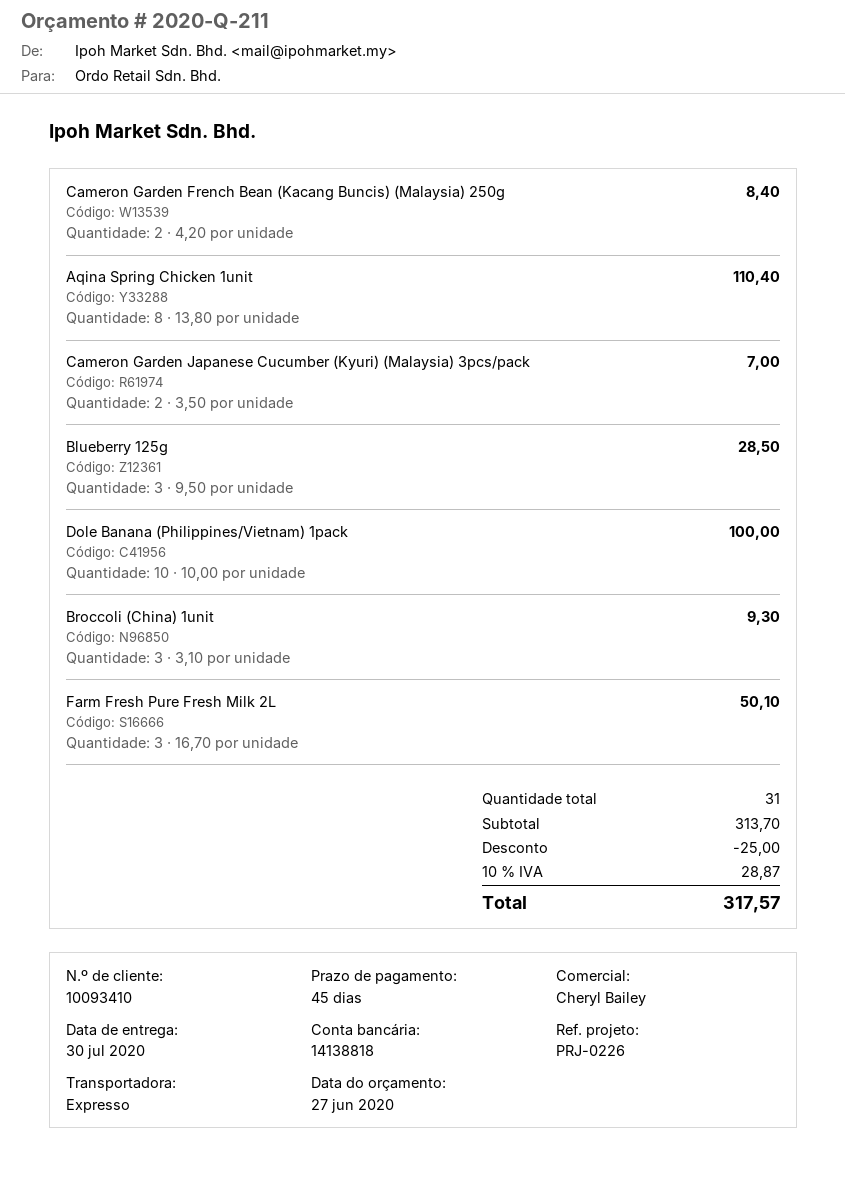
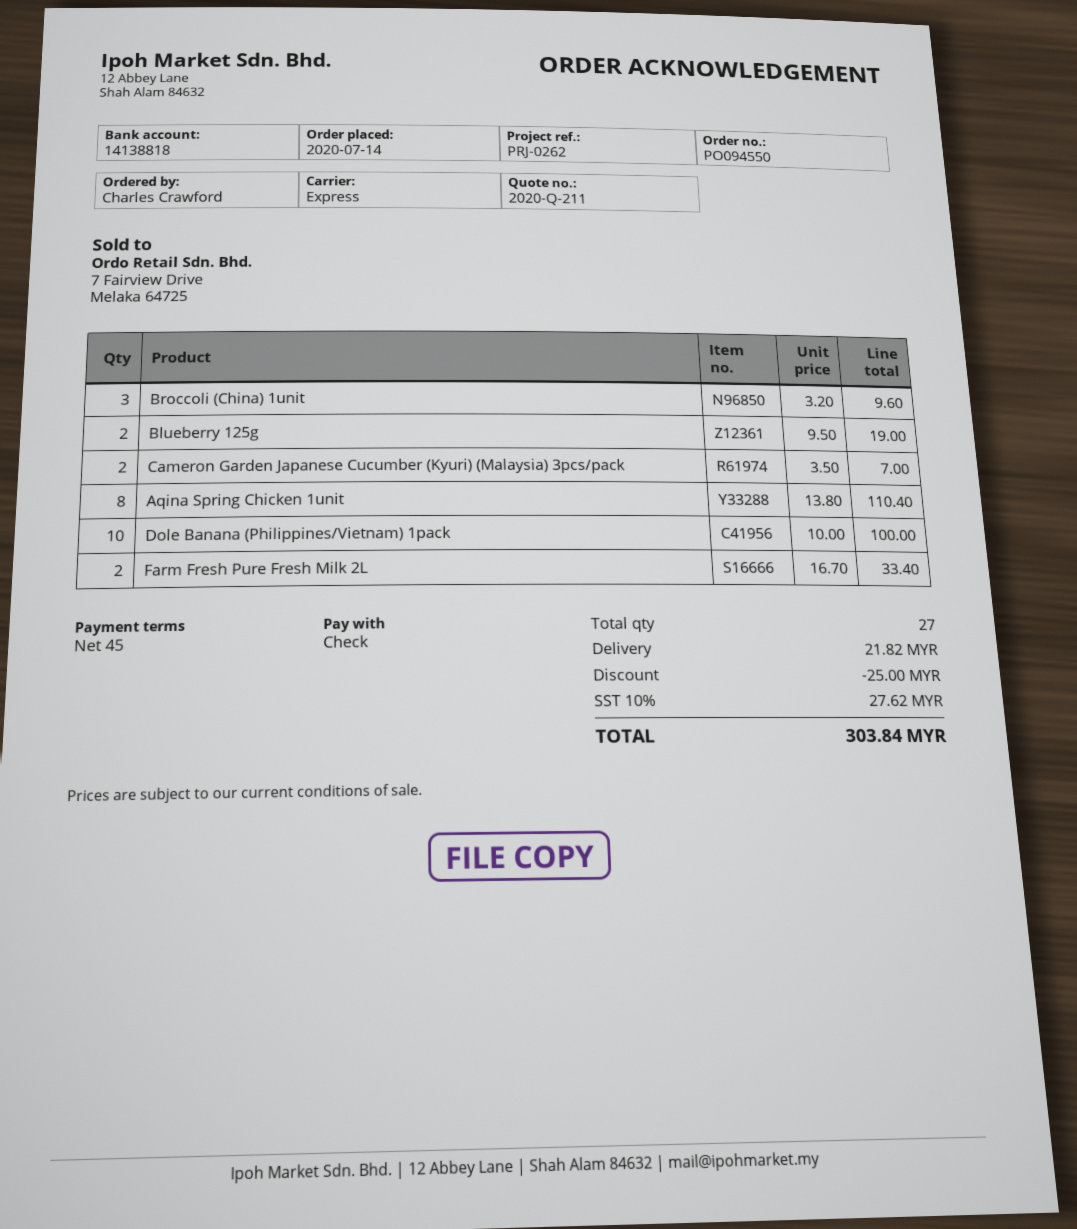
reference: PRJ-0226 -> PRJ-0262
Cameron Garden French Bean (Kacang Buncis) (Malaysia) 250g: 2 x 4.20 = 8.40 -> none
Blueberry 125g: 3 x 9.50 = 28.50 -> 2 x 9.50 = 19.00
Broccoli (China) 1unit: 3 x 3.10 = 9.30 -> 3 x 3.20 = 9.60
Farm Fresh Pure Fresh Milk 2L: 3 x 16.70 = 50.10 -> 2 x 16.70 = 33.40
total quantity: 31 -> 27
shipping: none -> 21.82
tax: 10% = 28.87 -> 10% = 27.62
total: 317.57 -> 303.84

